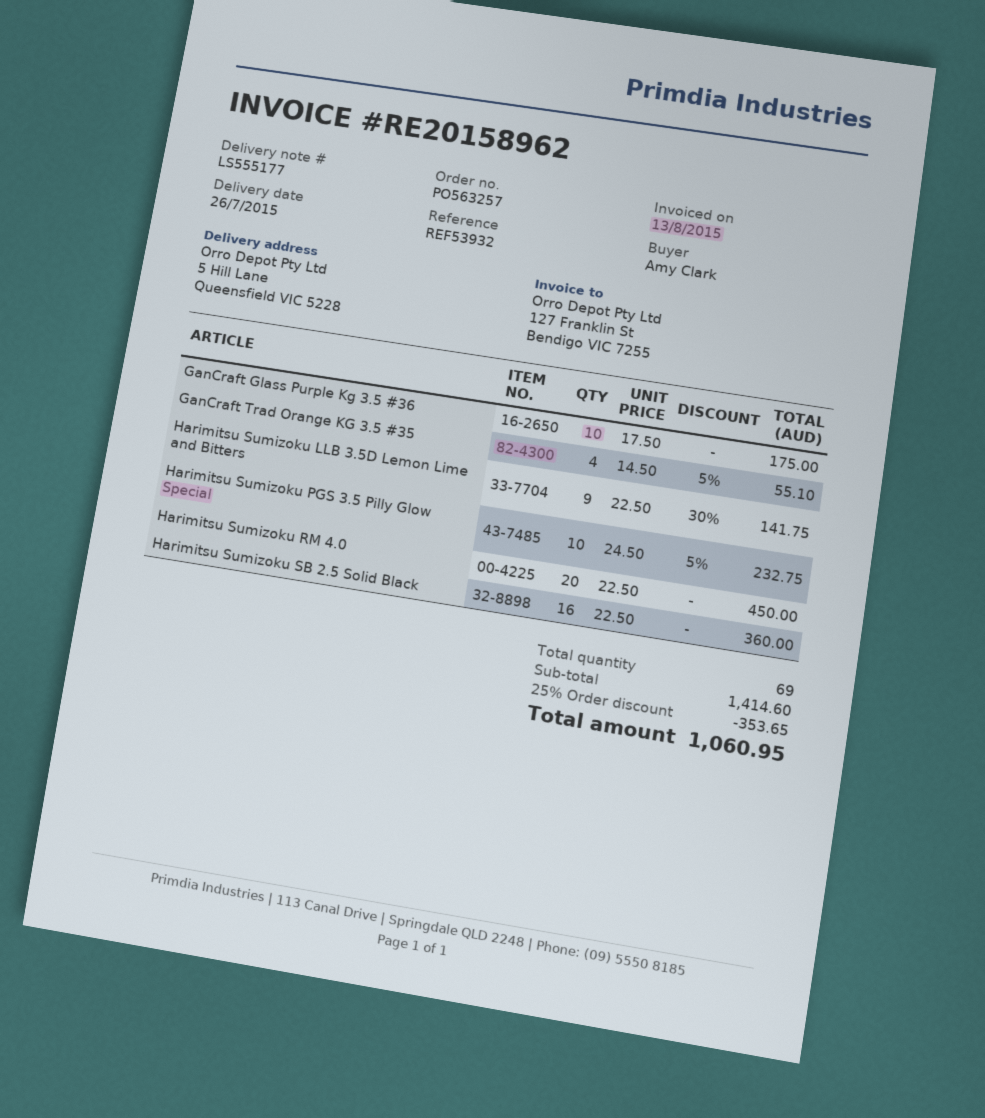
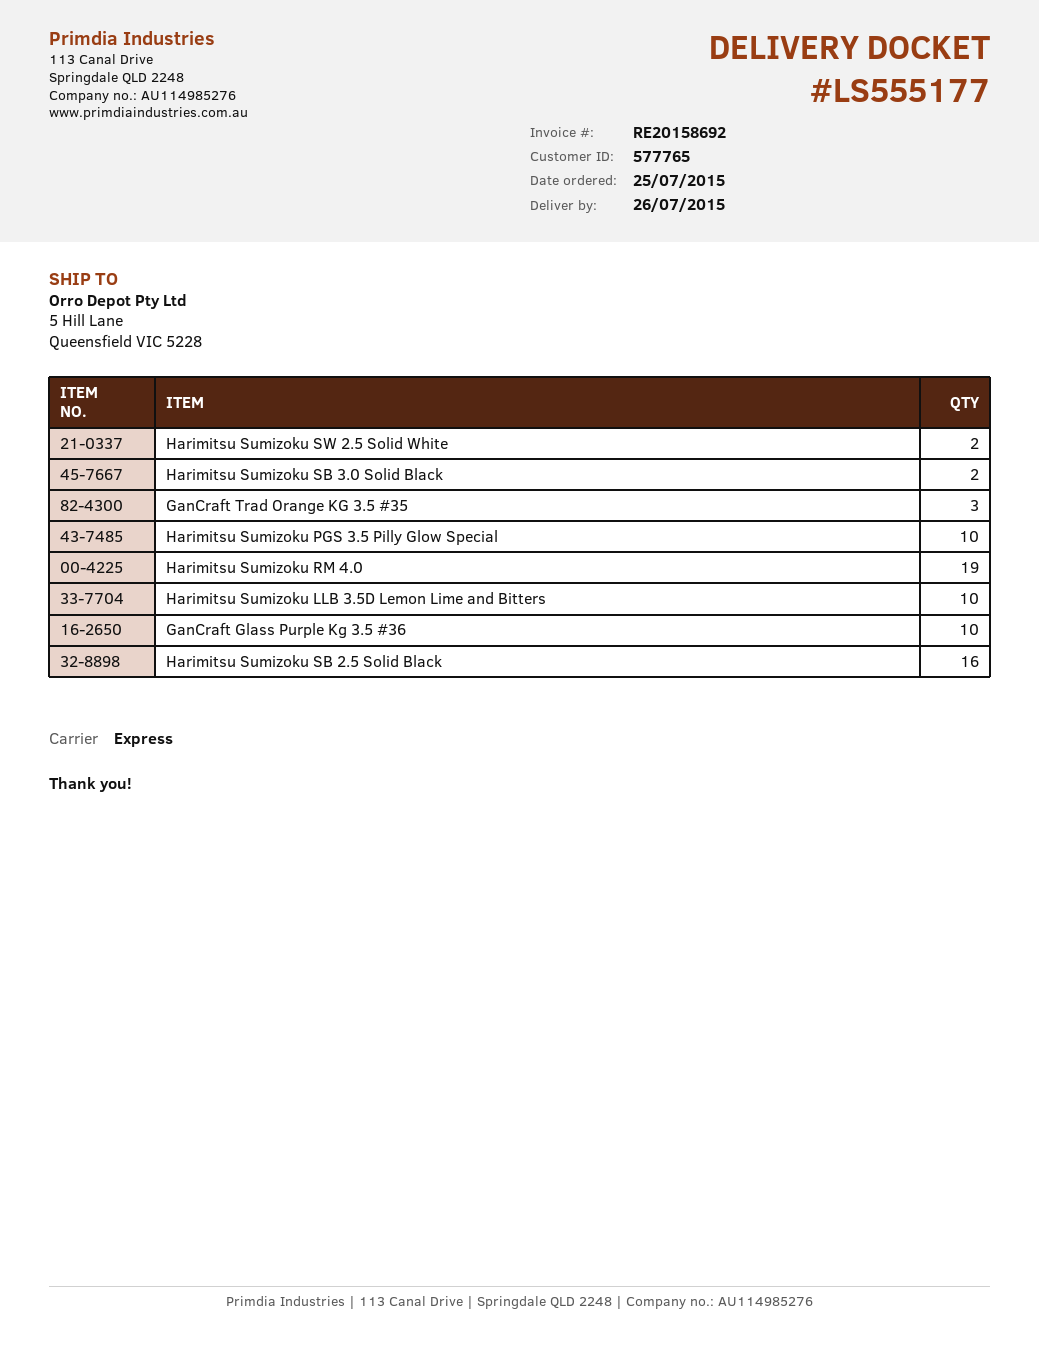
invoice number: RE20158962 -> RE20158692
GanCraft Trad Orange KG 3.5 #35: 4 -> 3
Harimitsu Sumizoku LLB 3.5D Lemon Lime and Bitters: 9 -> 10
Harimitsu Sumizoku RM 4.0: 20 -> 19
Harimitsu Sumizoku SW 2.5 Solid White: none -> 2
Harimitsu Sumizoku SB 3.0 Solid Black: none -> 2

